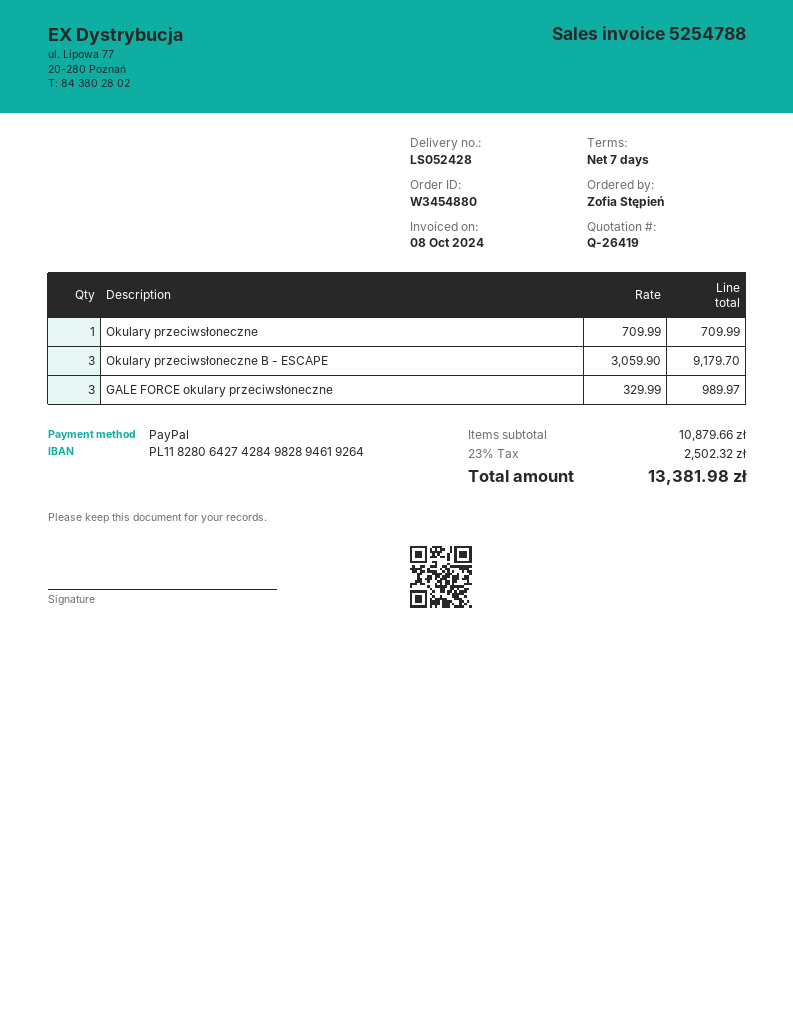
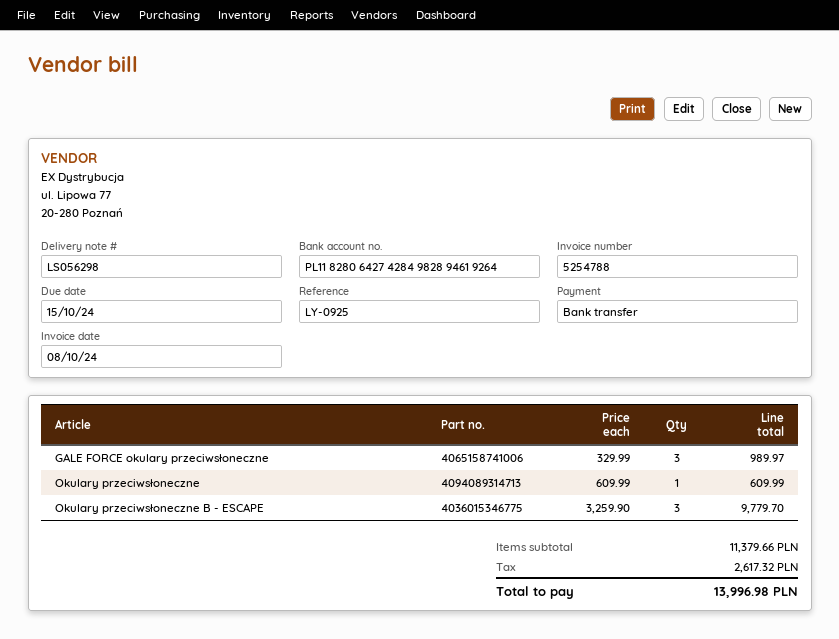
delivery note number: LS052428 -> LS056298
payment method: PayPal -> bank transfer
Okulary przeciwsłoneczne: 1 x 709.99 = 709.99 -> 1 x 609.99 = 609.99
Okulary przeciwsłoneczne B - ESCAPE: 3 x 3059.90 = 9179.70 -> 3 x 3259.90 = 9779.70
subtotal: 10879.66 -> 11379.66
tax: 2502.32 -> 2617.32
total: 13381.98 -> 13996.98

